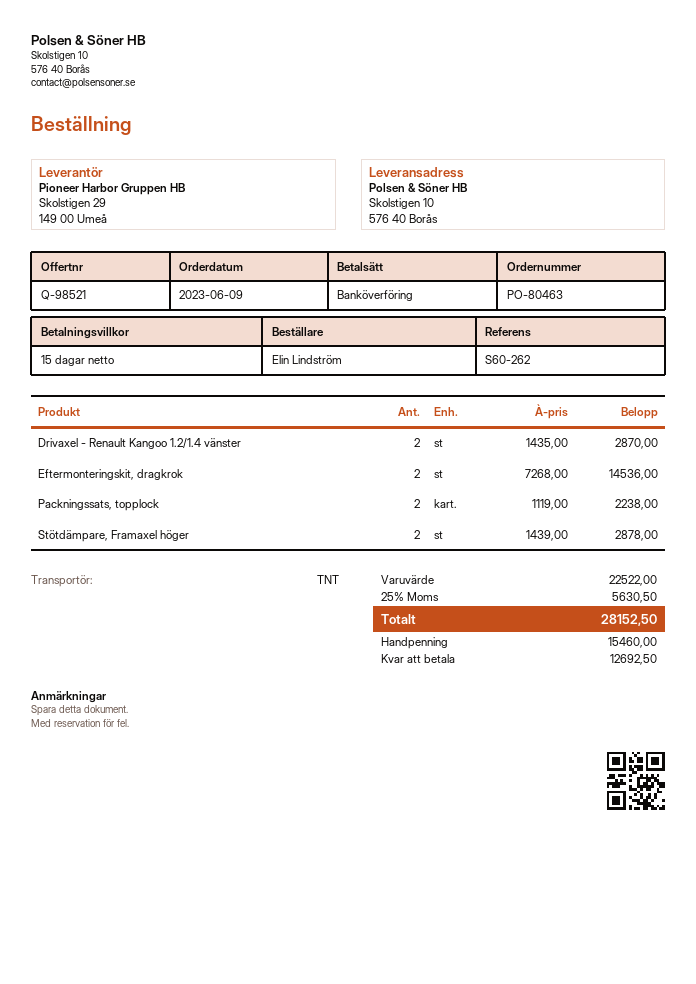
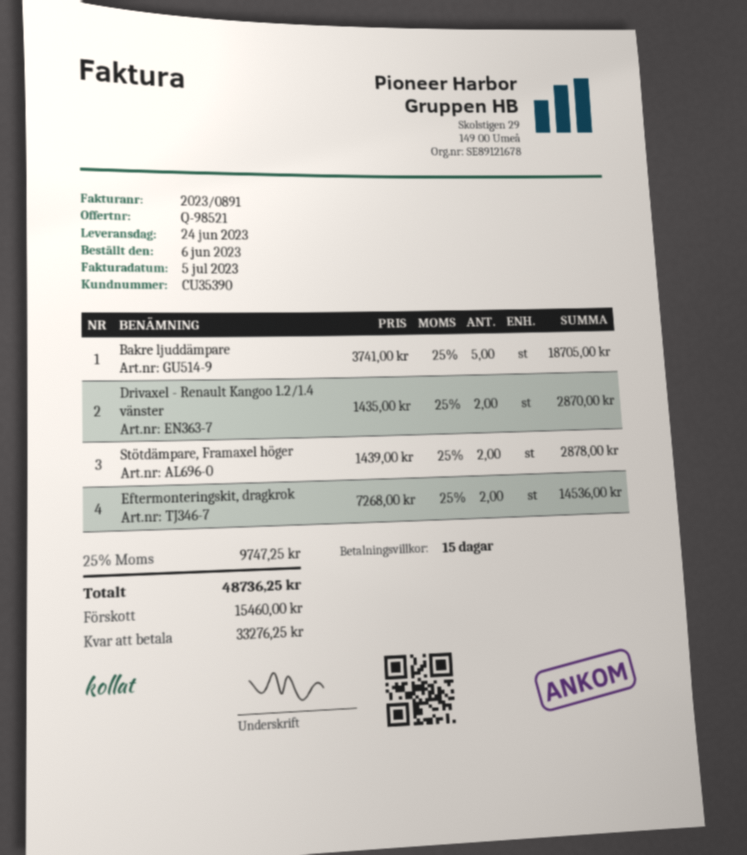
order date: 2023-06-09 -> 2023-06-06
Packningssats, topplock: 2 x 1119.00 = 2238.00 -> none
Bakre ljuddämpare: none -> 5 x 3741.00 = 18705.00
tax: 25% = 5630.50 -> 25% = 9747.25
total: 28152.50 -> 48736.25
balance: 12692.50 -> 33276.25

